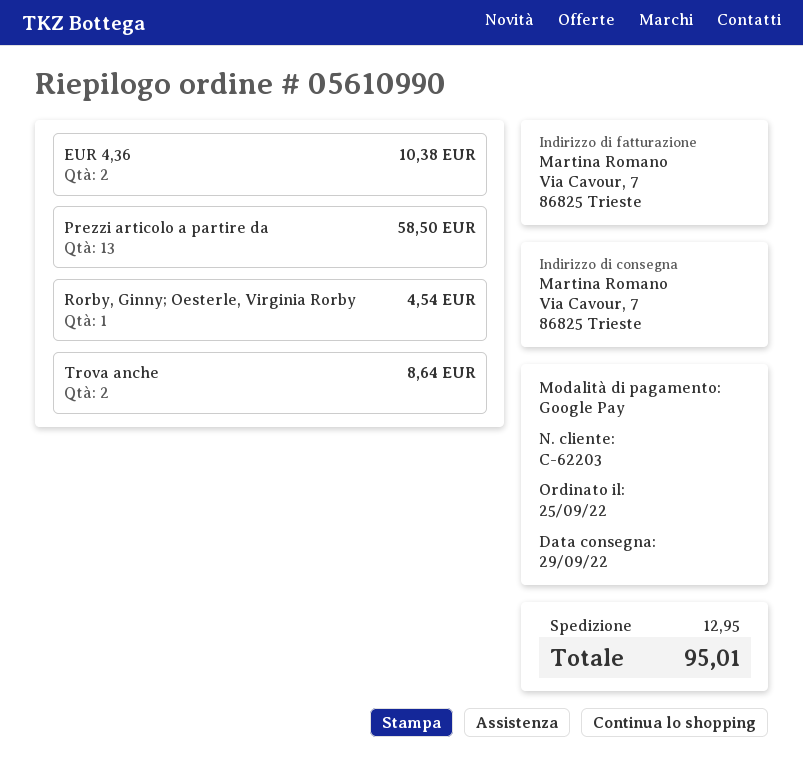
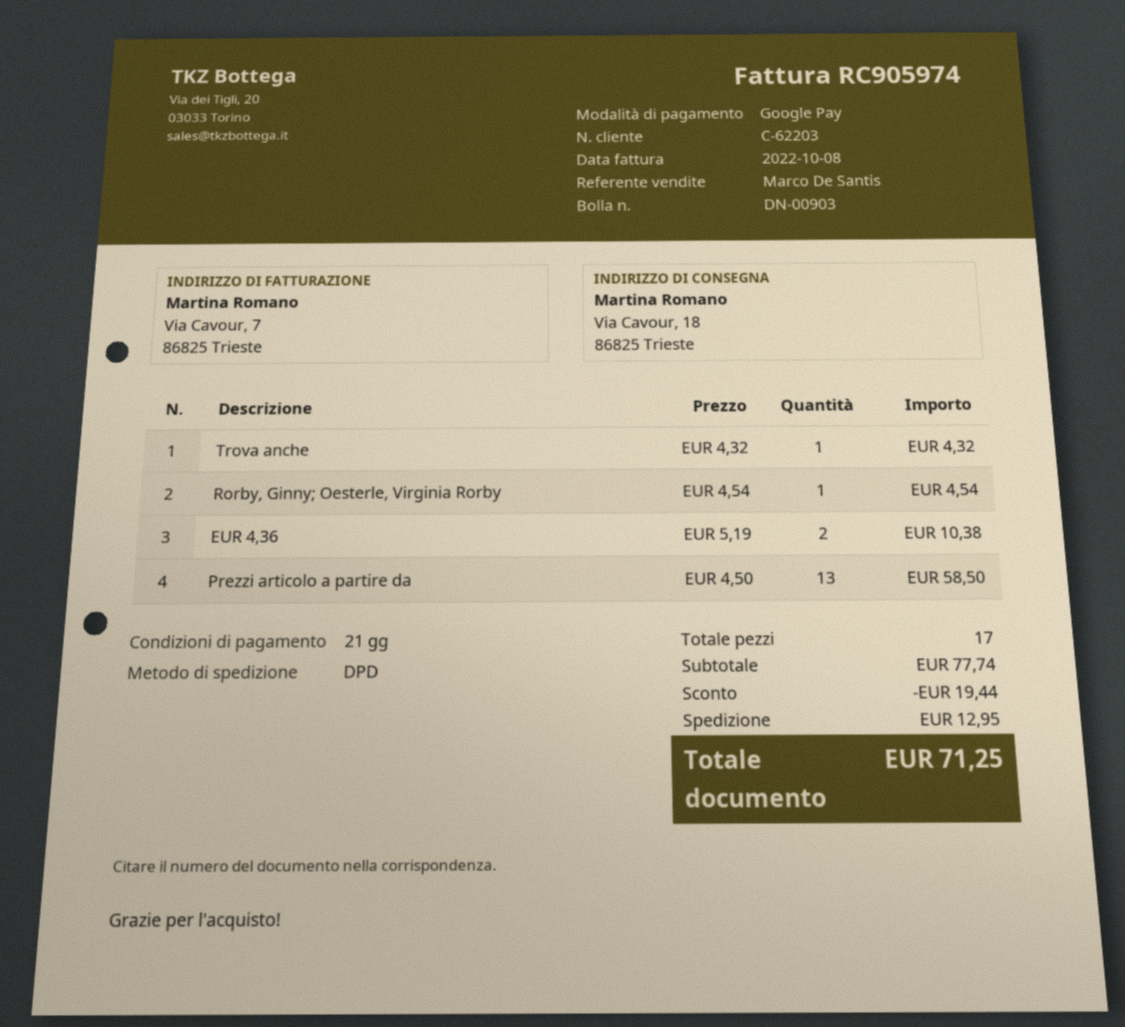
ship to: Via Cavour, 7, 86825 Trieste -> Via Cavour, 18, 86825 Trieste
Trova anche: 2 for 8.64 -> 1 for 4.32
discount: none -> 19.44
total: 95.01 -> 71.25

